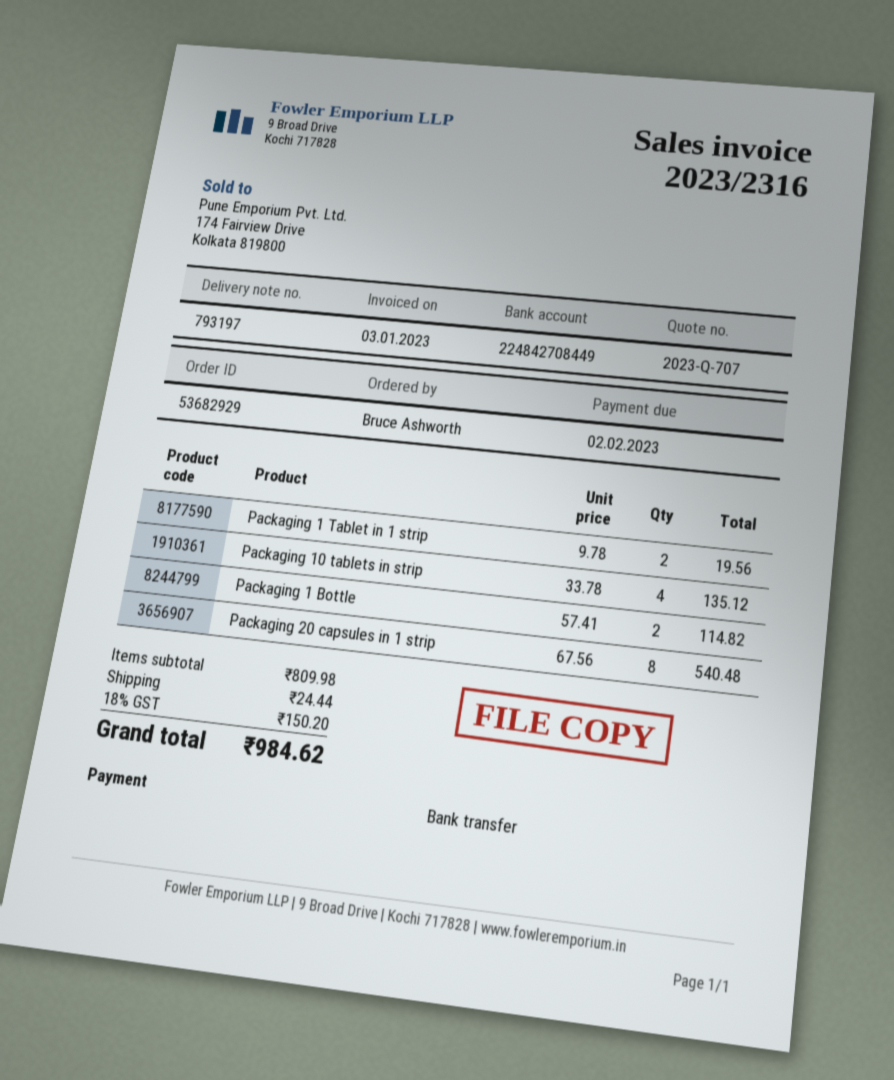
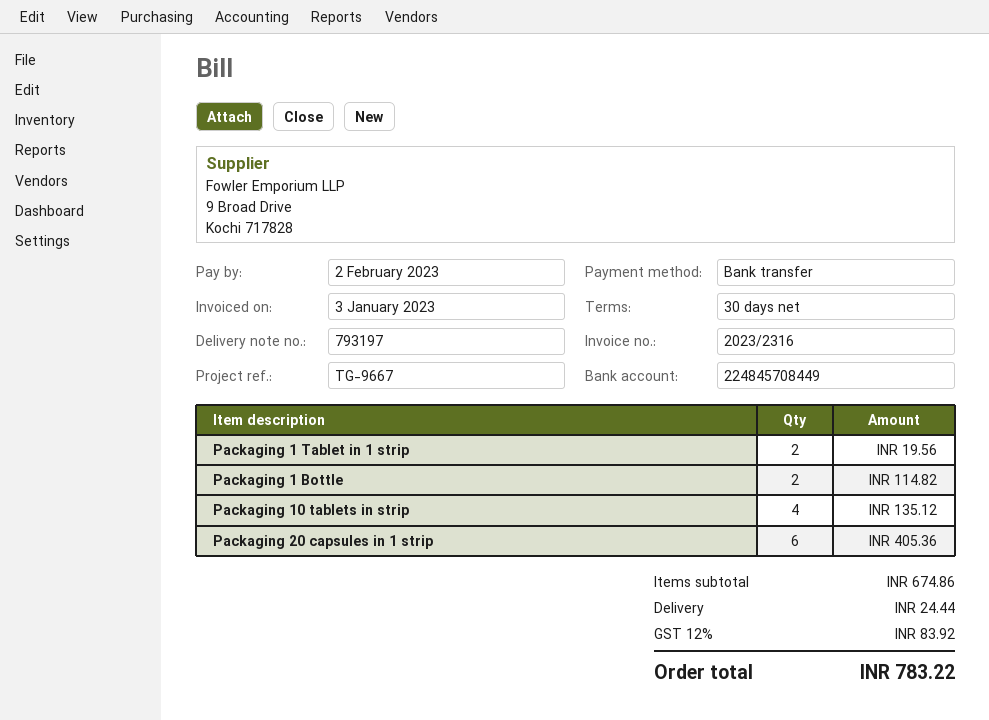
bank account: 224842708449 -> 224845708449
Packaging 20 capsules in 1 strip: 8 for 540.48 -> 6 for 405.36
subtotal: 809.98 -> 674.86
tax: 18% = 150.20 -> 12% = 83.92
total: 984.62 -> 783.22

